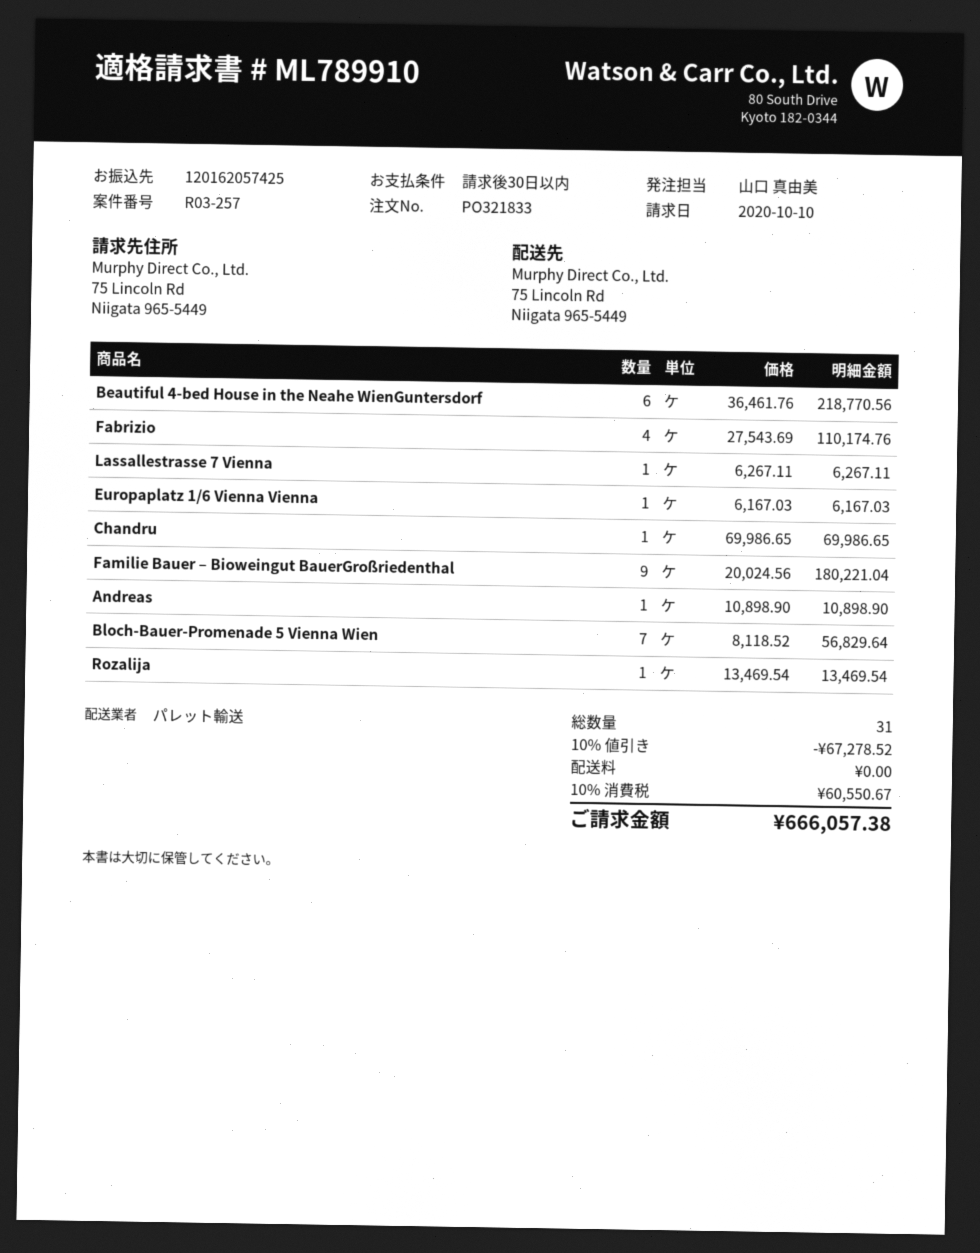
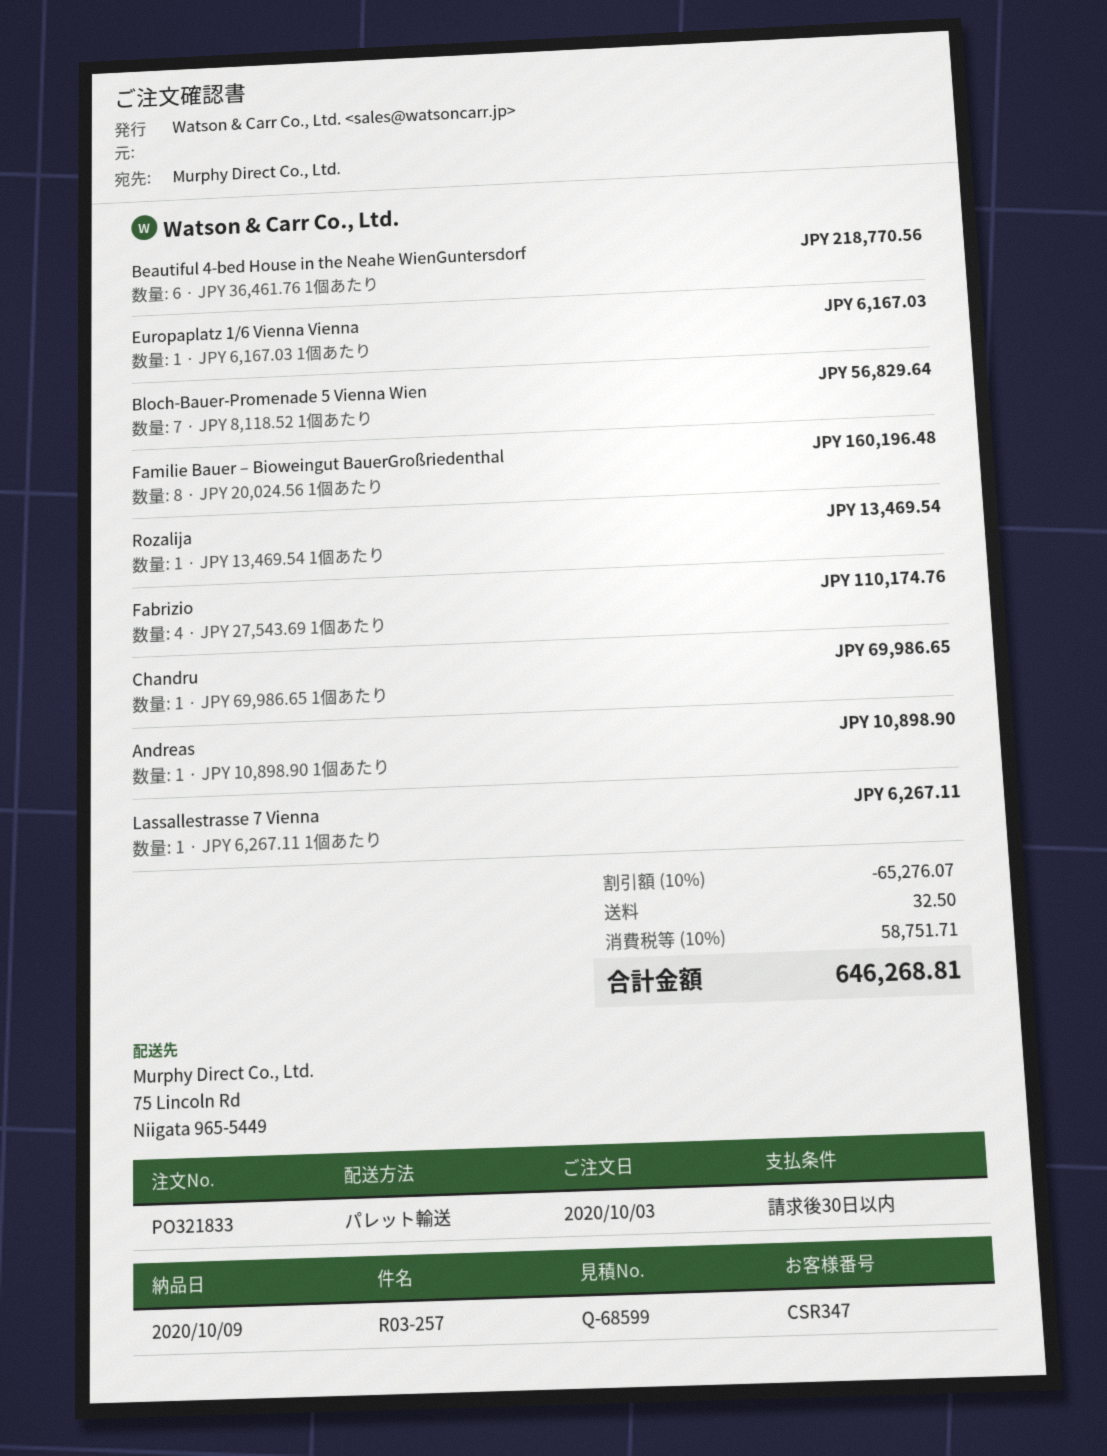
Familie Bauer – Bioweingut BauerGroßriedenthal: 9 x 20024.56 = 180221.04 -> 8 x 20024.56 = 160196.48
discount: 10% = 67278.52 -> 10% = 65276.07
shipping: 0.00 -> 32.50
tax: 10% = 60550.67 -> 10% = 58751.71
total: 666057.38 -> 646268.81

